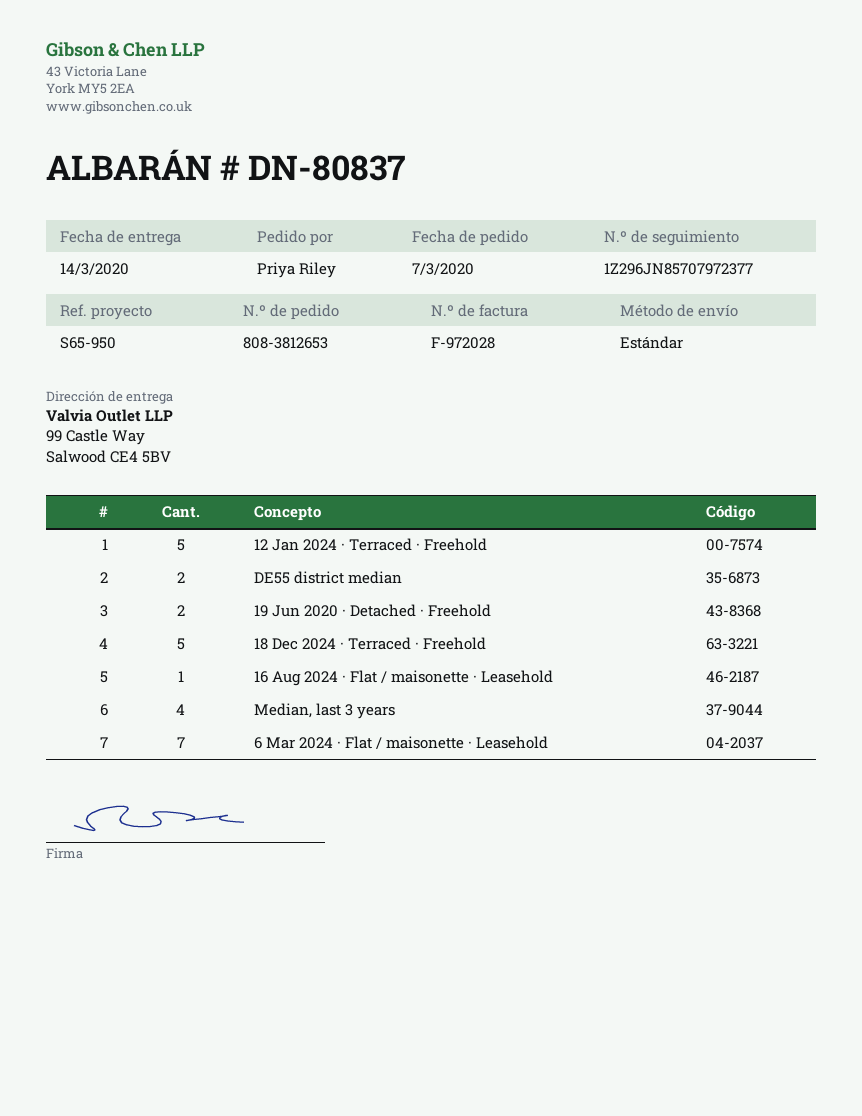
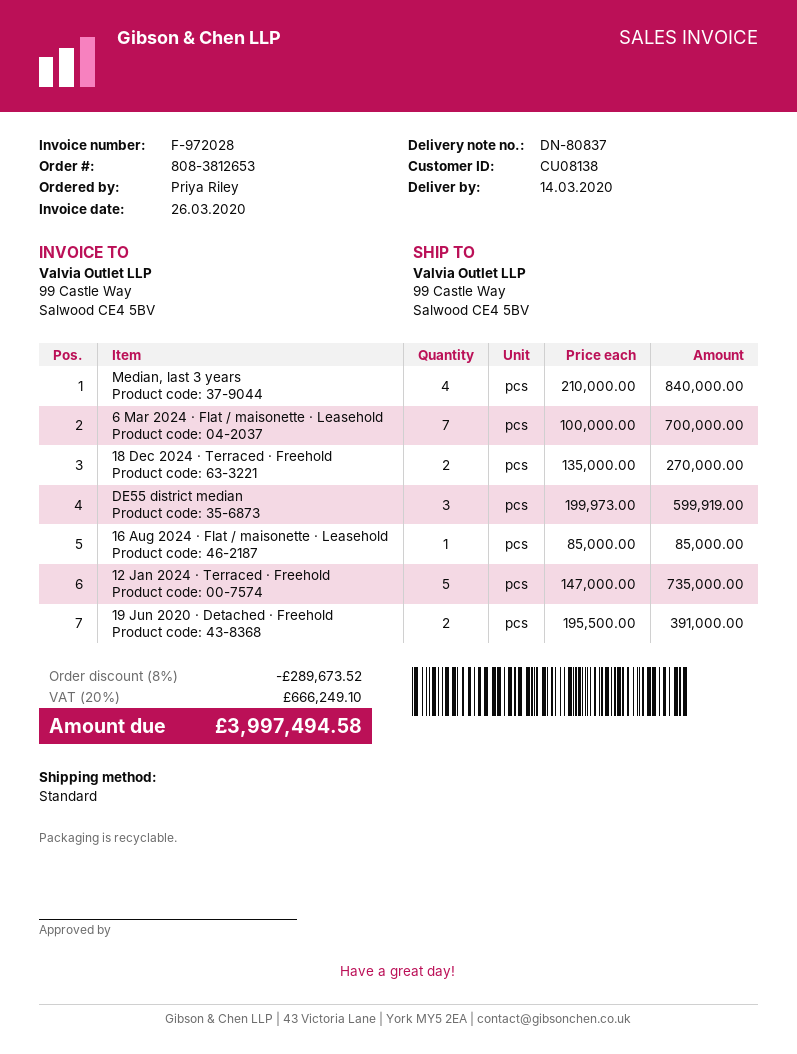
DE55 district median: 2 -> 3
18 Dec 2024 · Terraced · Freehold: 5 -> 2

